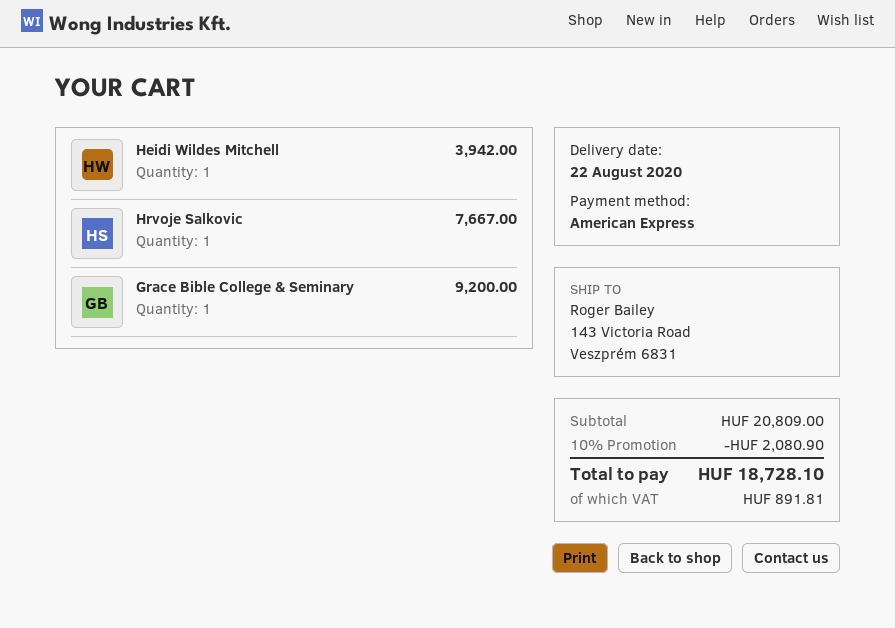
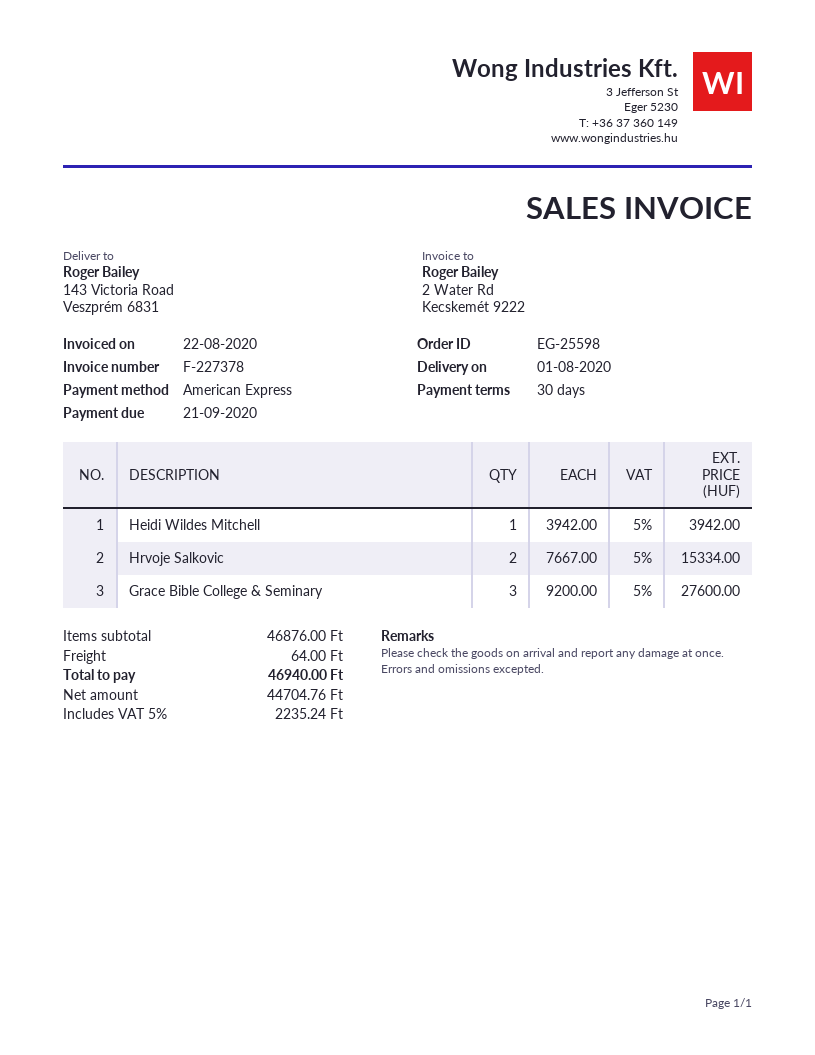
delivery date: 2020-08-22 -> 2020-08-01
Hrvoje Salkovic: 1 for 7667.00 -> 2 for 15334.00
Grace Bible College & Seminary: 1 for 9200.00 -> 3 for 27600.00
subtotal: 20809.00 -> 46876.00
discount: 10% = 2080.90 -> none
shipping: none -> 64.00
tax: 891.81 -> 2235.24
total: 18728.10 -> 46940.00

